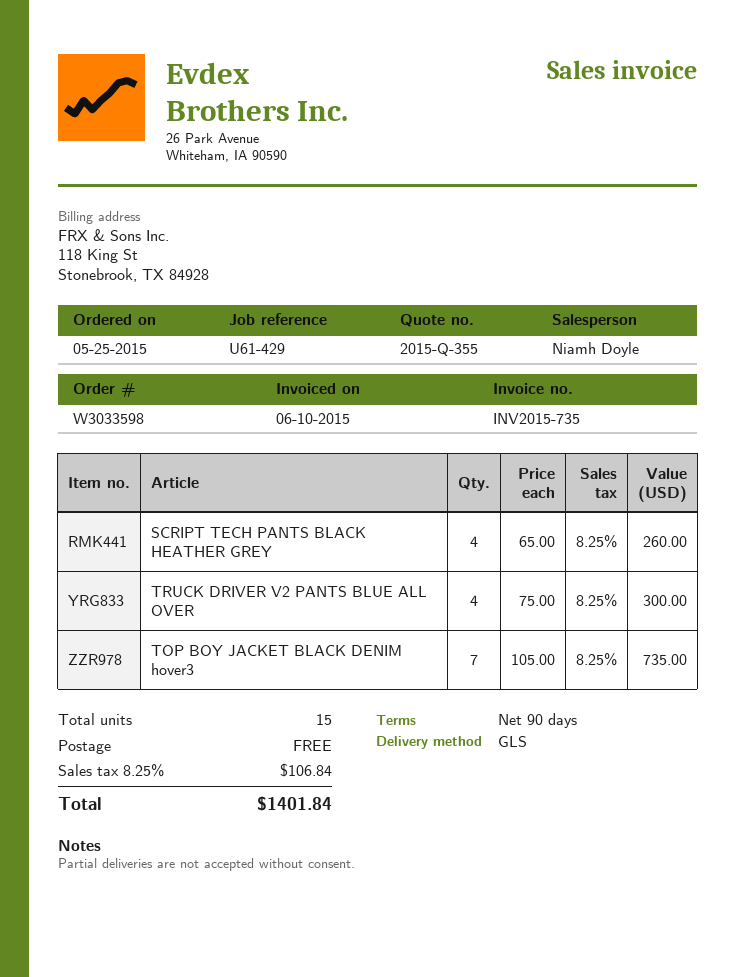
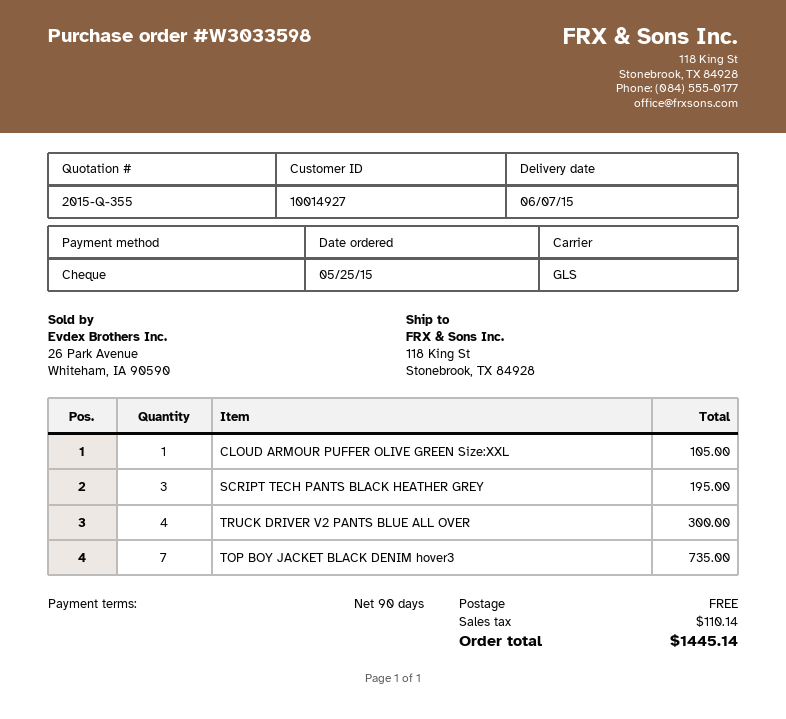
SCRIPT TECH PANTS BLACK HEATHER GREY: 4 for 260.00 -> 3 for 195.00
CLOUD ARMOUR PUFFER OLIVE GREEN Size:XXL: none -> 1 for 105.00
tax: 106.84 -> 110.14
total: 1401.84 -> 1445.14

